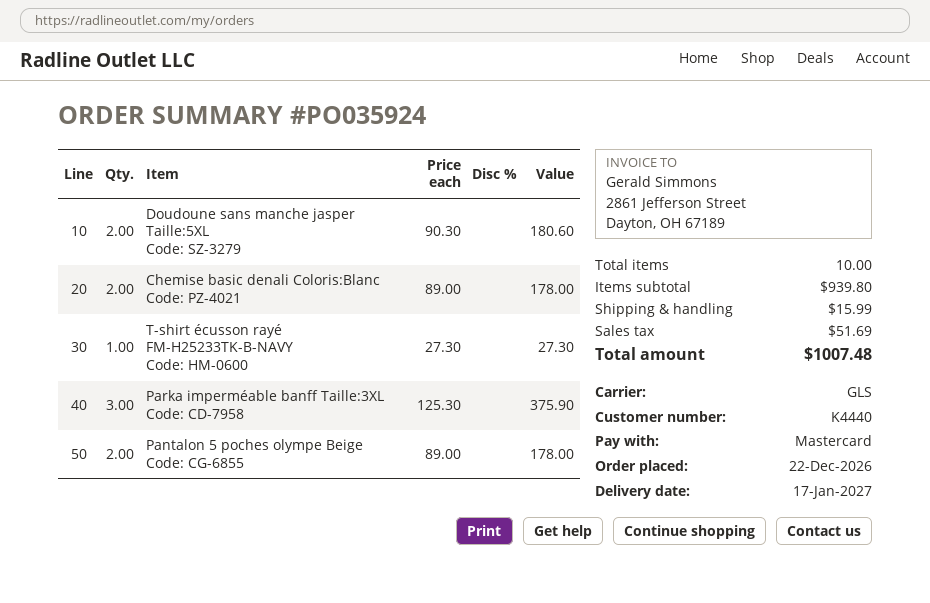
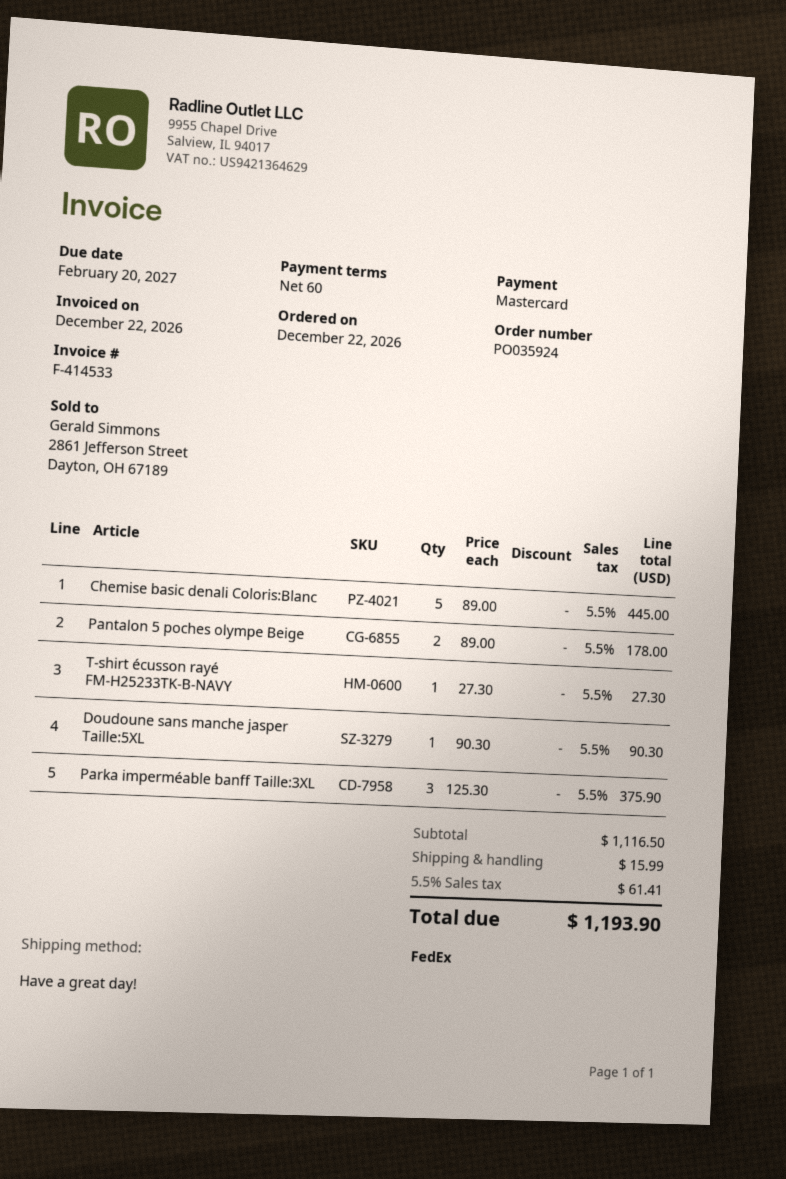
shipping method: GLS -> FedEx
Doudoune sans manche jasper Taille:5XL: 2 x 90.30 = 180.60 -> 1 x 90.30 = 90.30
Chemise basic denali Coloris:Blanc: 2 x 89.00 = 178.00 -> 5 x 89.00 = 445.00
subtotal: 939.80 -> 1116.50
tax: 51.69 -> 61.41
total: 1007.48 -> 1193.90

